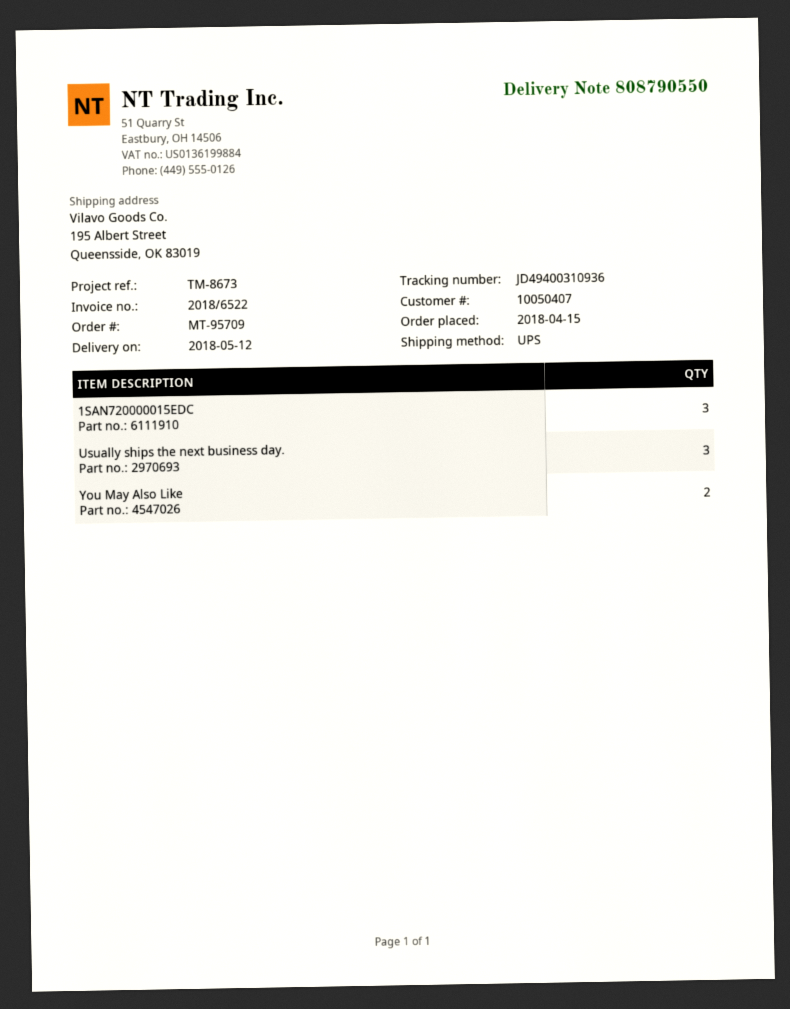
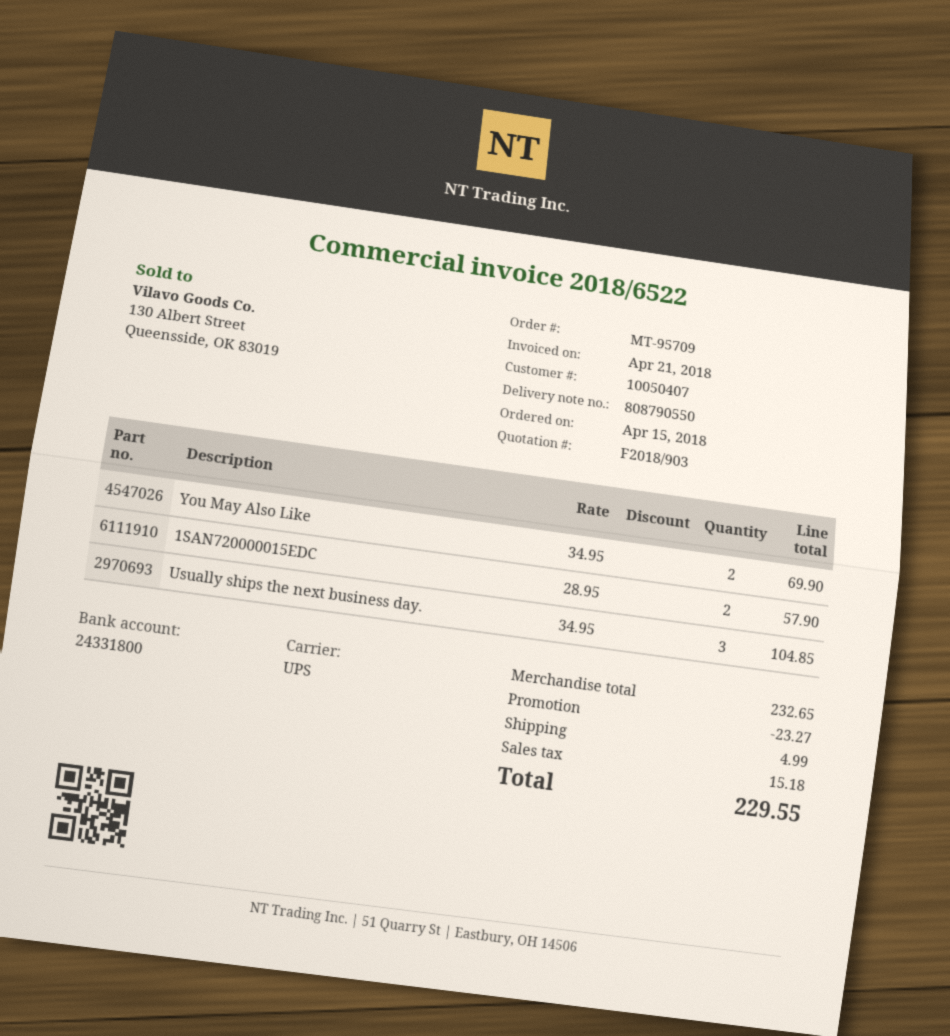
1SAN720000015EDC: 3 -> 2

